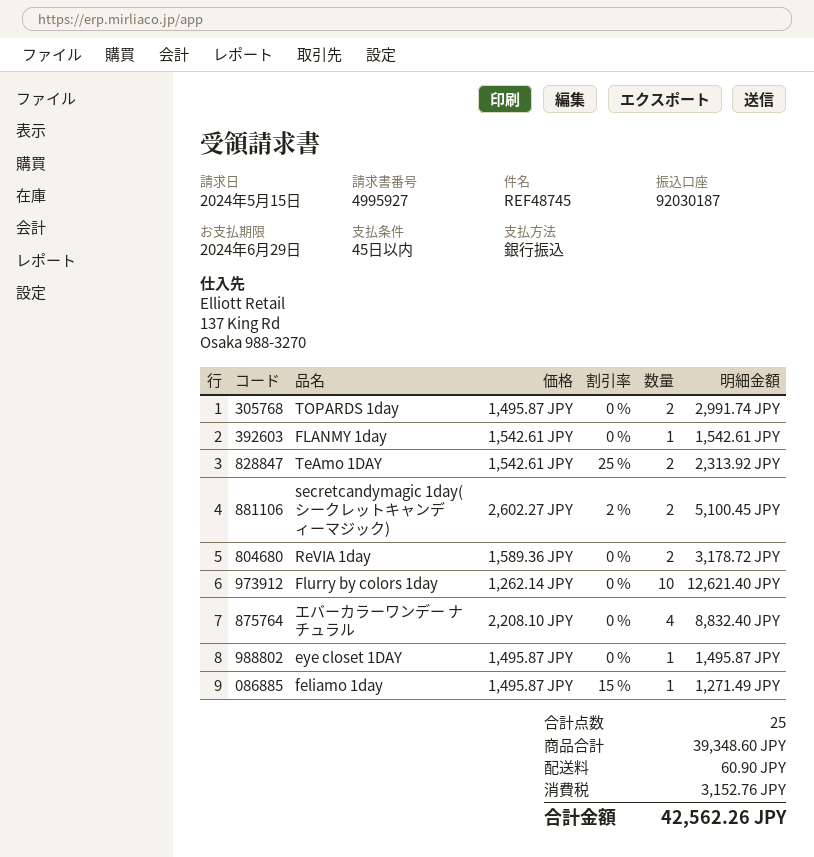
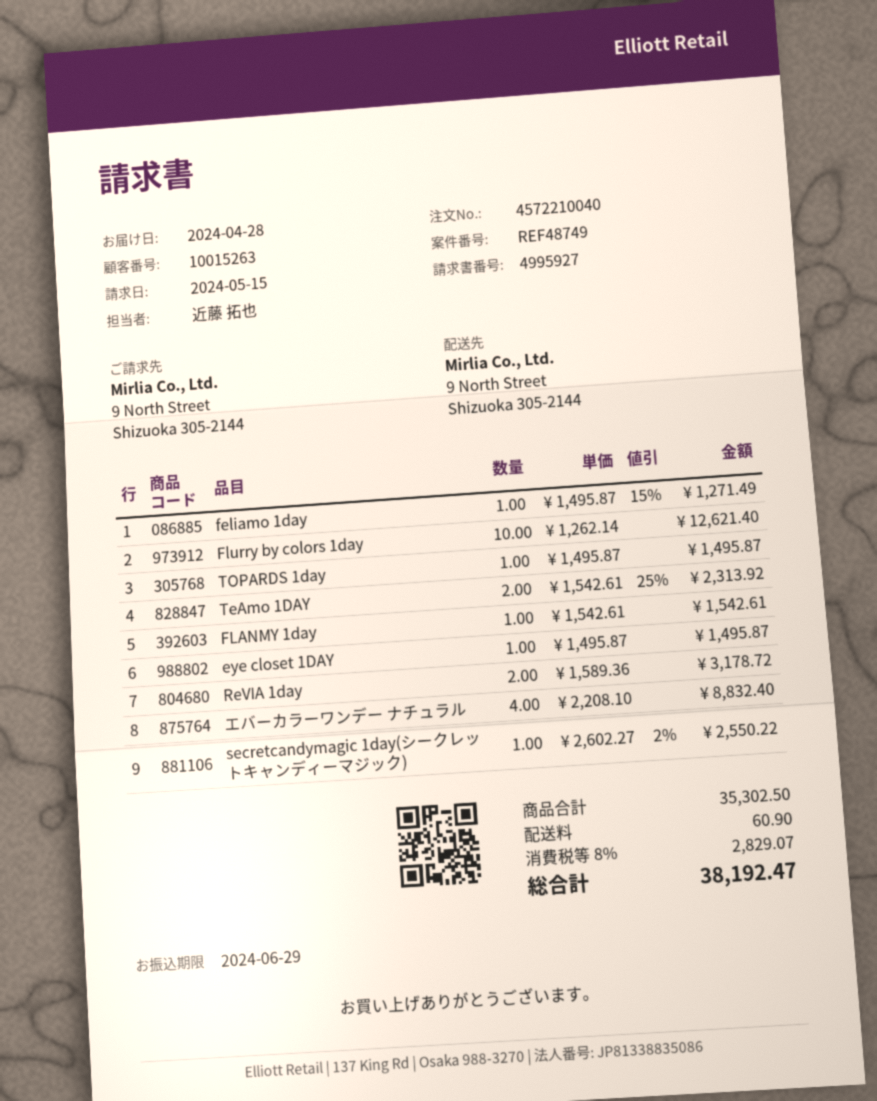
reference: REF48745 -> REF48749
TOPARDS 1day: 2 x 1495.87 = 2991.74 -> 1 x 1495.87 = 1495.87
secretcandymagic 1day(シークレットキャンディーマジック): 2 x 2602.27 - 2% = 5100.45 -> 1 x 2602.27 - 2% = 2550.22
subtotal: 39348.60 -> 35302.50
tax: 3152.76 -> 2829.07
total: 42562.26 -> 38192.47

